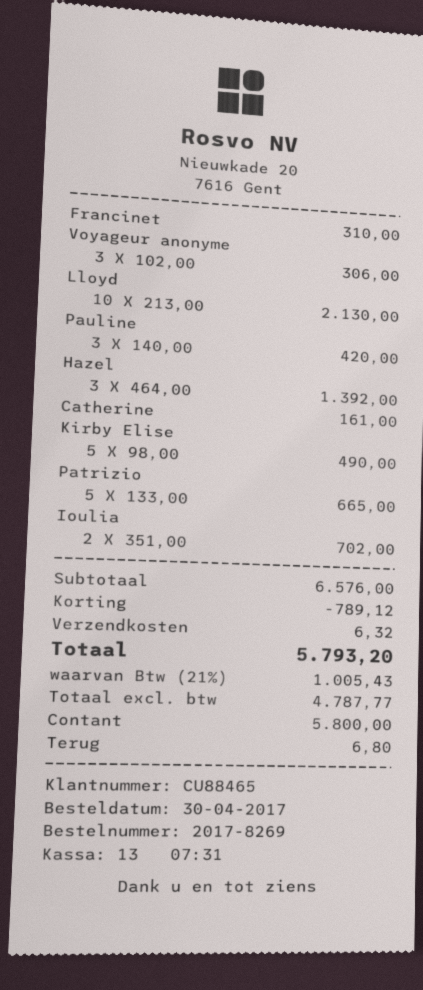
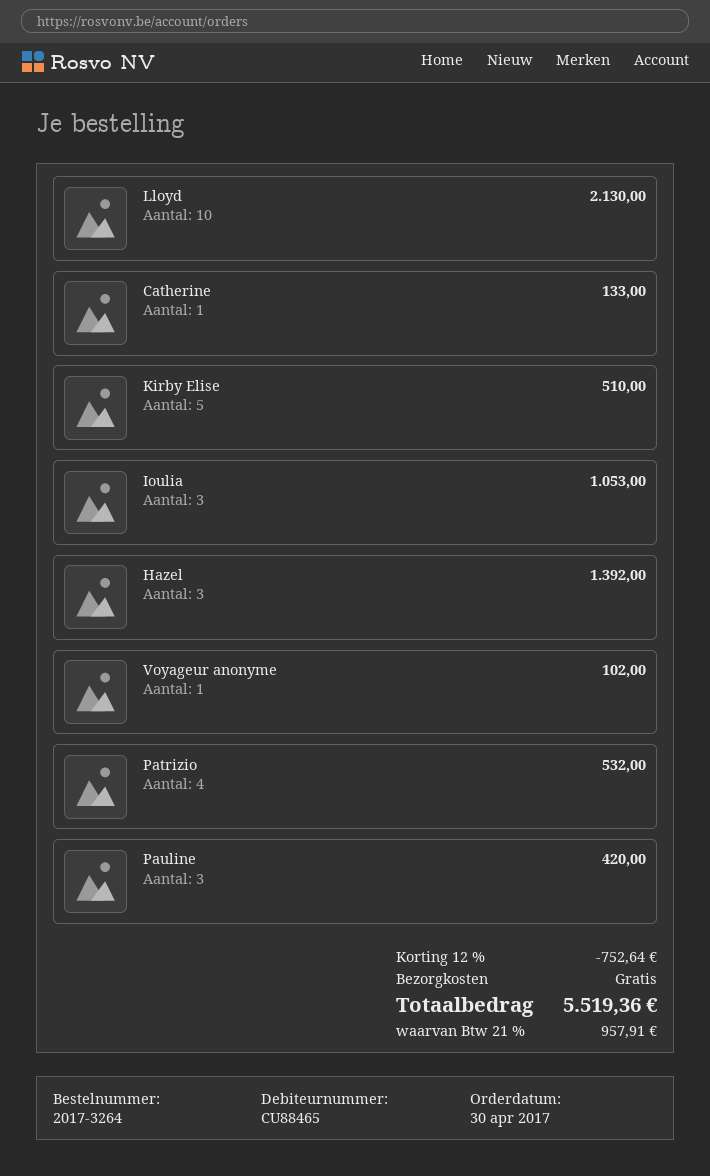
order number: 2017-8269 -> 2017-3264
Francinet: 1 for 310.00 -> none
Voyageur anonyme: 3 for 306.00 -> 1 for 102.00
Catherine: 1 for 161.00 -> 1 for 133.00
Kirby Elise: 5 for 490.00 -> 5 for 510.00
Patrizio: 5 for 665.00 -> 4 for 532.00
Ioulia: 2 for 702.00 -> 3 for 1053.00
discount: 789.12 -> 752.64
shipping: 6.32 -> 0.00
tax: 21% = 1005.43 -> 21% = 957.91
total: 5793.20 -> 5519.36

